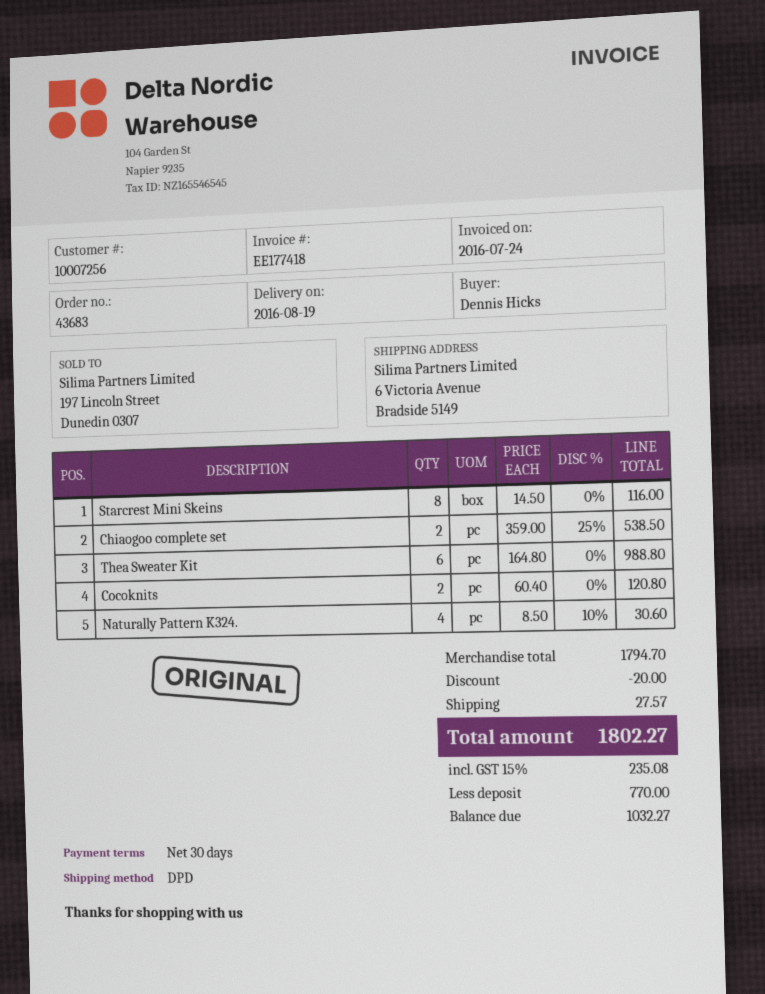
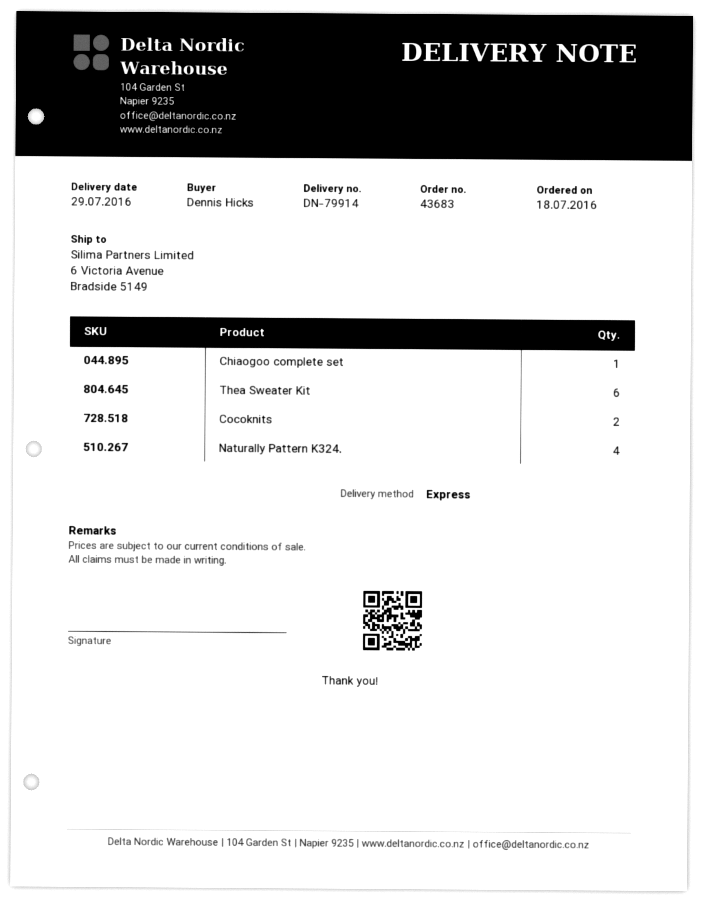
delivery date: 2016-08-19 -> 2016-07-29
shipping method: DPD -> express
Starcrest Mini Skeins: 8 -> none
Chiaogoo complete set: 2 -> 1

